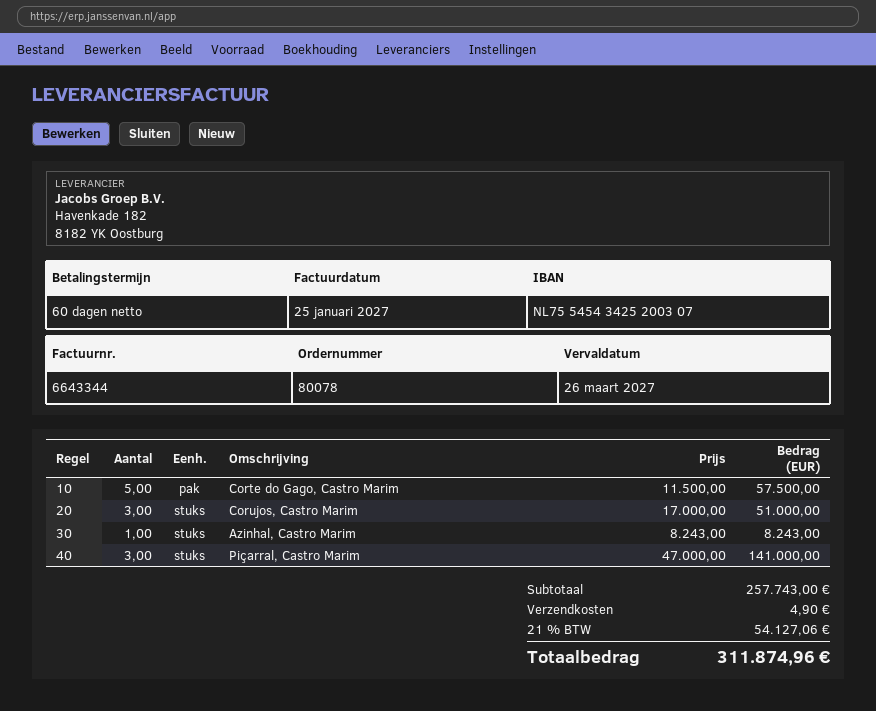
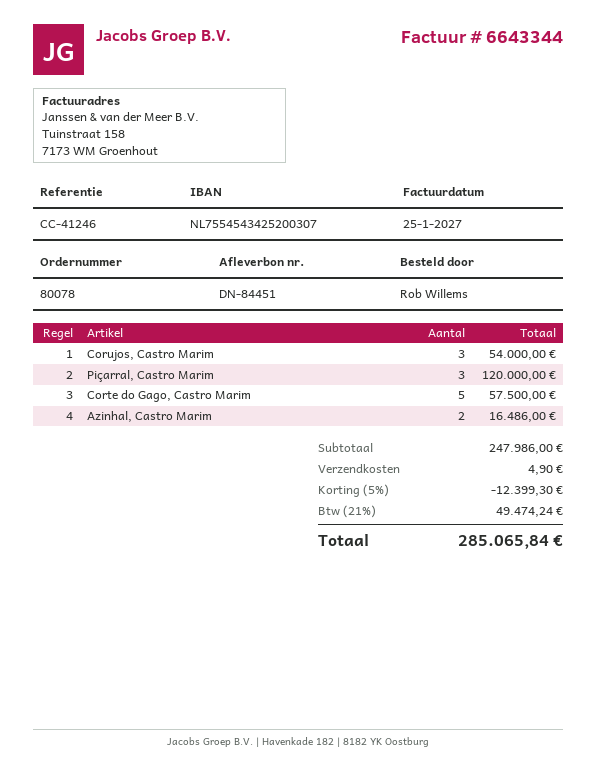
Corujos, Castro Marim: 3 for 51000.00 -> 3 for 54000.00
Azinhal, Castro Marim: 1 for 8243.00 -> 2 for 16486.00
Piçarral, Castro Marim: 3 for 141000.00 -> 3 for 120000.00
subtotal: 257743.00 -> 247986.00
discount: none -> 5% = 12399.30
tax: 21% = 54127.06 -> 21% = 49474.24
total: 311874.96 -> 285065.84

